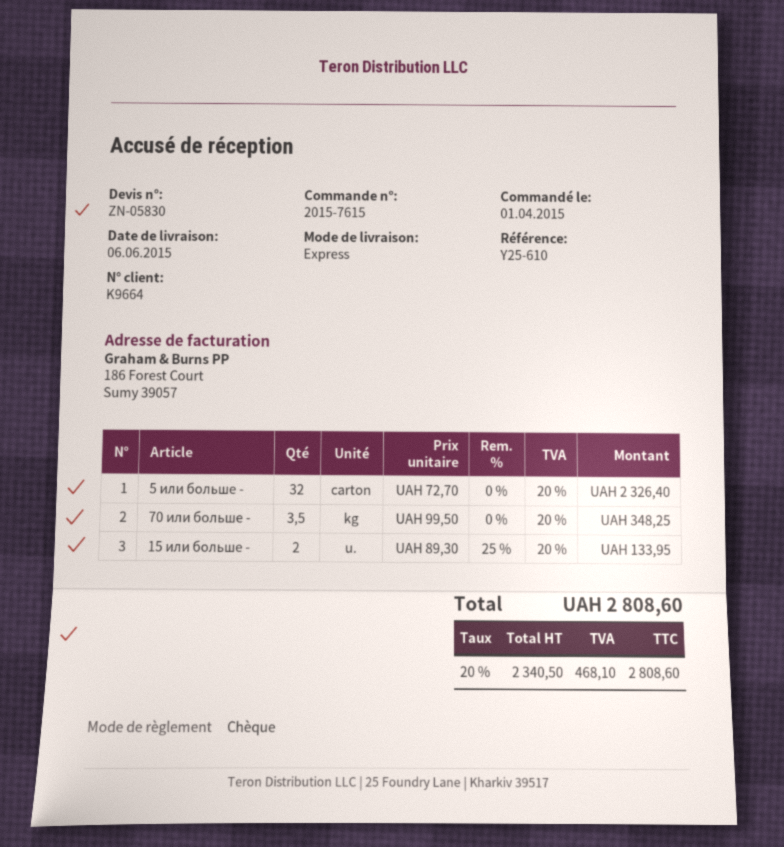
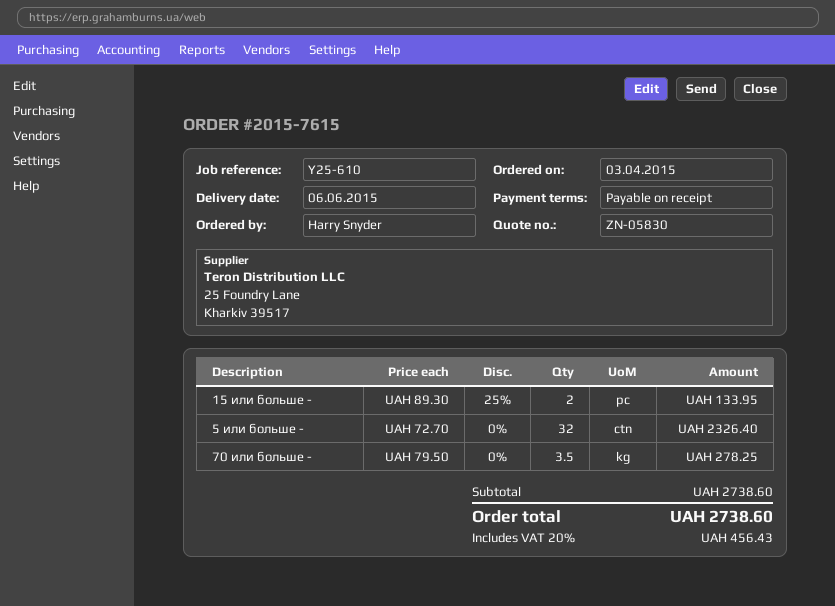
order date: 2015-04-01 -> 2015-04-03
70 или больше -: 3.5 x 99.50 = 348.25 -> 3.5 x 79.50 = 278.25
tax: 20% = 468.10 -> 20% = 456.43
total: 2808.60 -> 2738.60

